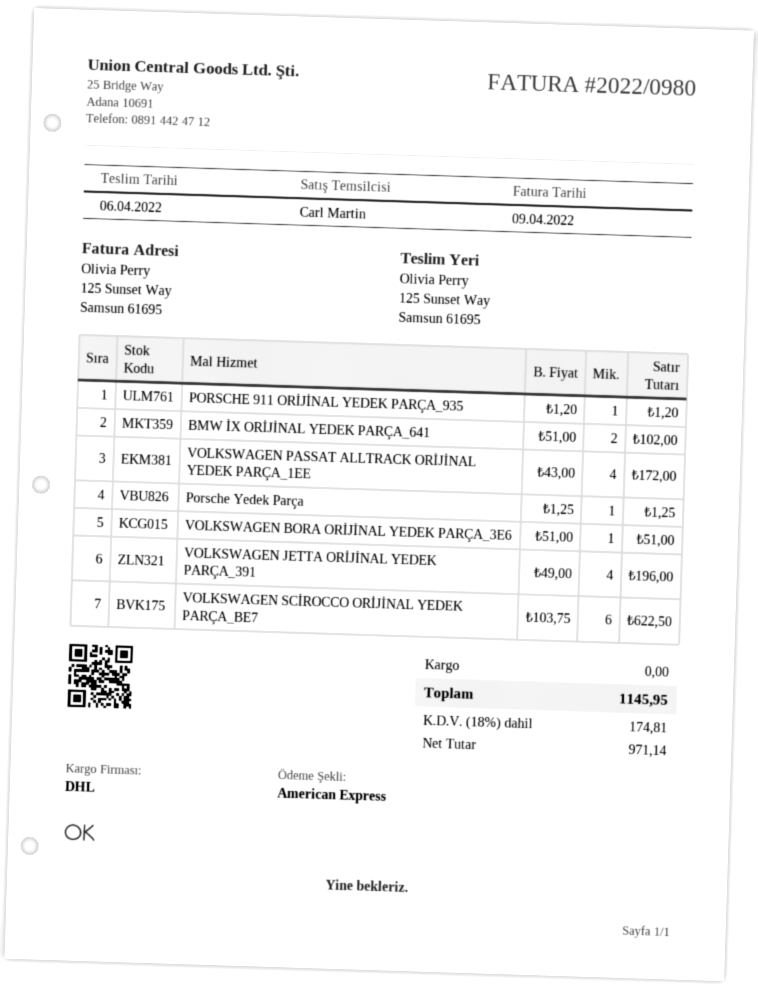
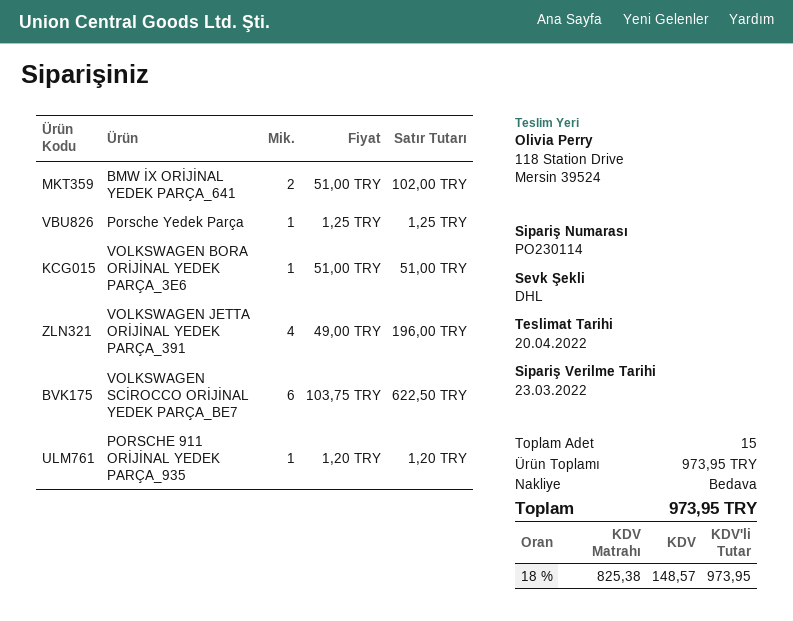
delivery date: 2022-04-06 -> 2022-04-20
ship to: 125 Sunset Way, Samsun 61695 -> 118 Station Drive, Mersin 39524
VOLKSWAGEN PASSAT ALLTRACK ORİJİNAL YEDEK PARÇA_1EE: 4 x 43.00 = 172.00 -> none
net: 971.14 -> 825.38
tax: 18% = 174.81 -> 18% = 148.57
total: 1145.95 -> 973.95

